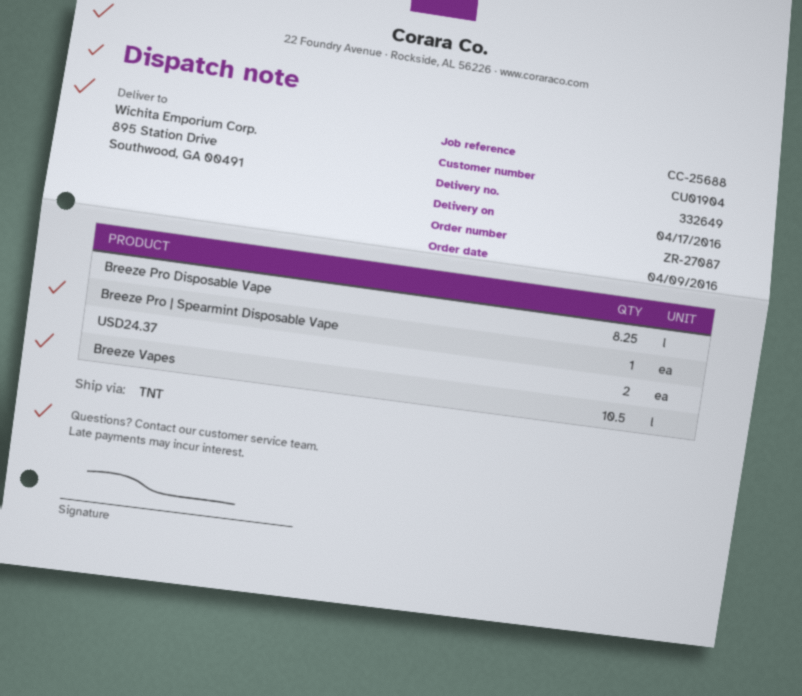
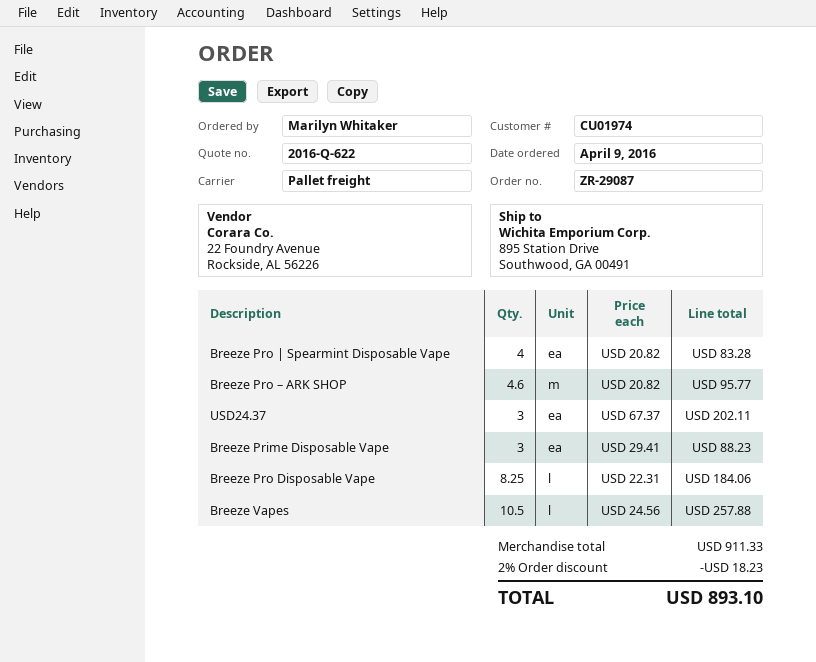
order number: ZR-27087 -> ZR-29087
customer number: CU01904 -> CU01974
shipping method: TNT -> pallet freight
Breeze Pro | Spearmint Disposable Vape: 1 -> 4
USD24.37: 2 -> 3
Breeze Pro – ARK SHOP: none -> 4.6
Breeze Prime Disposable Vape: none -> 3

